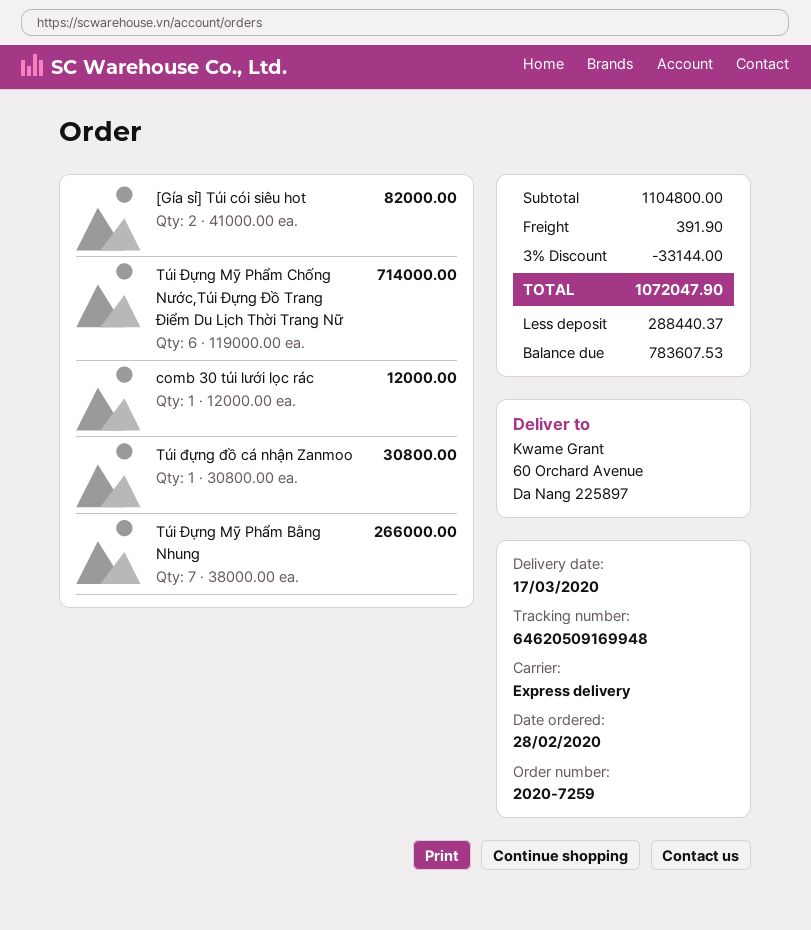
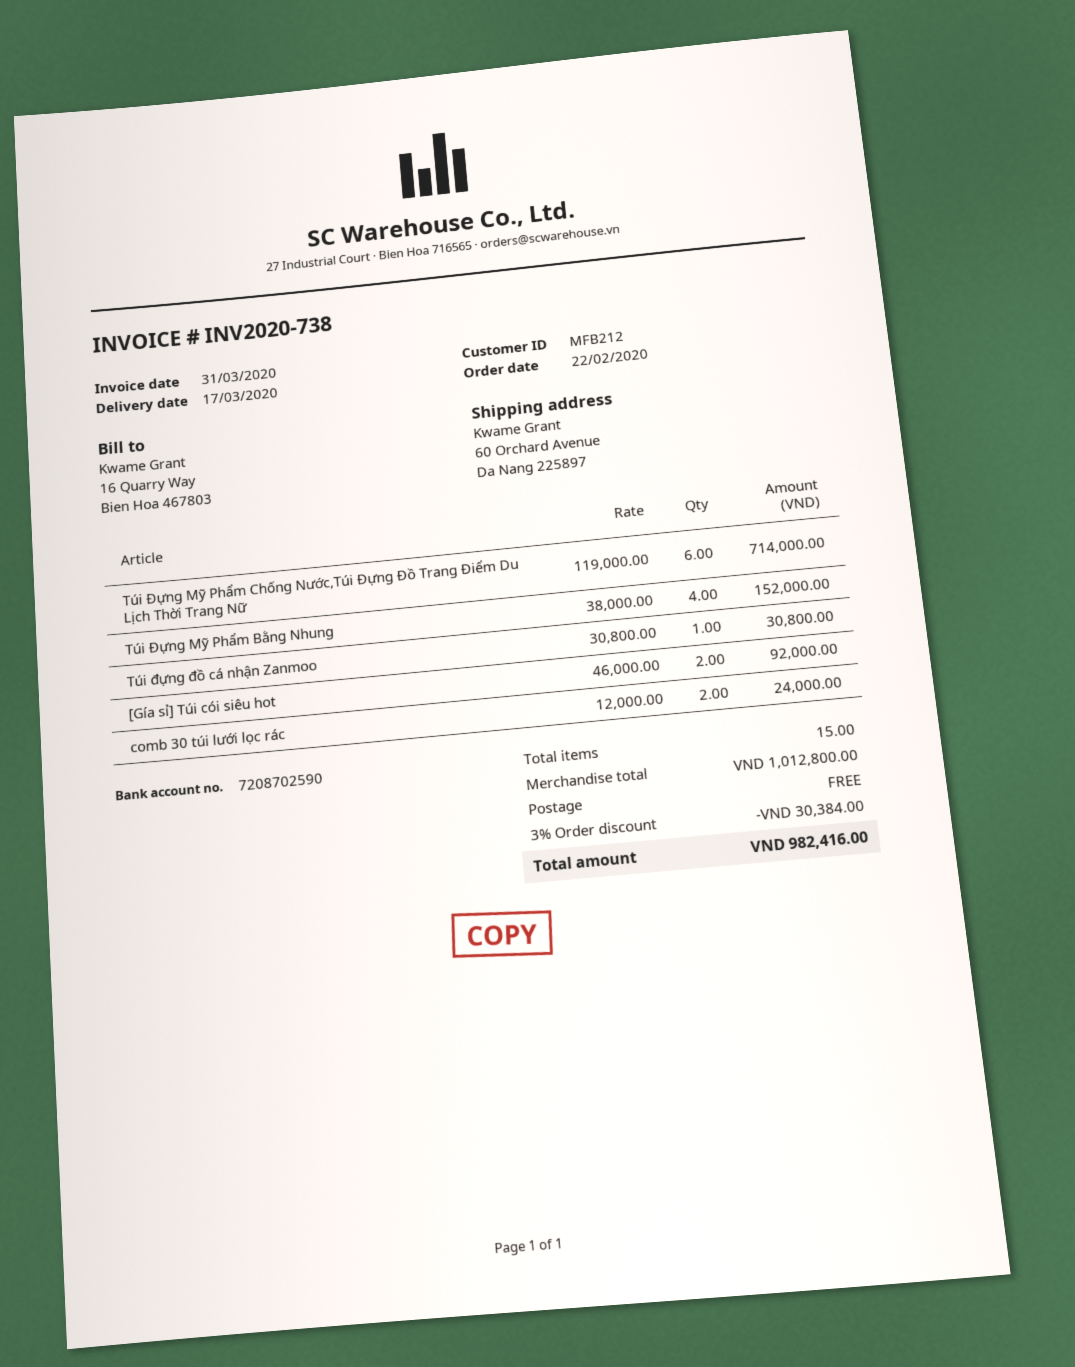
order date: 2020-02-28 -> 2020-02-22
[Gía sỉ] Túi cói siêu hot: 2 x 41000.00 = 82000.00 -> 2 x 46000.00 = 92000.00
comb 30 túi lưới lọc rác: 1 x 12000.00 = 12000.00 -> 2 x 12000.00 = 24000.00
Túi Đựng Mỹ Phẩm Bằng Nhung: 7 x 38000.00 = 266000.00 -> 4 x 38000.00 = 152000.00
subtotal: 1104800.00 -> 1012800.00
discount: 3% = 33144.00 -> 3% = 30384.00
shipping: 391.90 -> 0.00
total: 1072047.90 -> 982416.00

